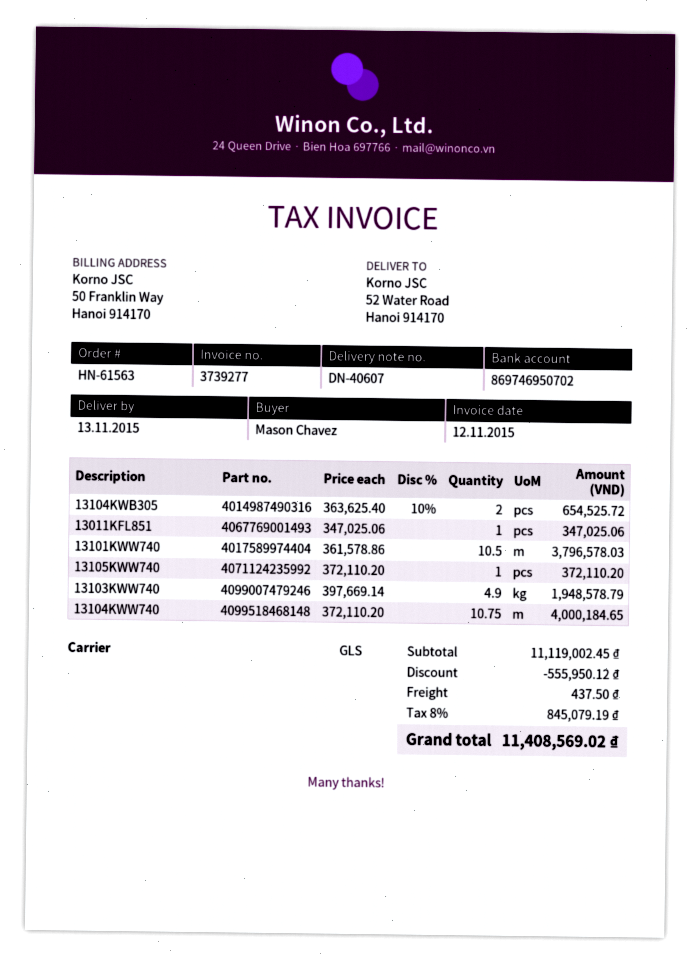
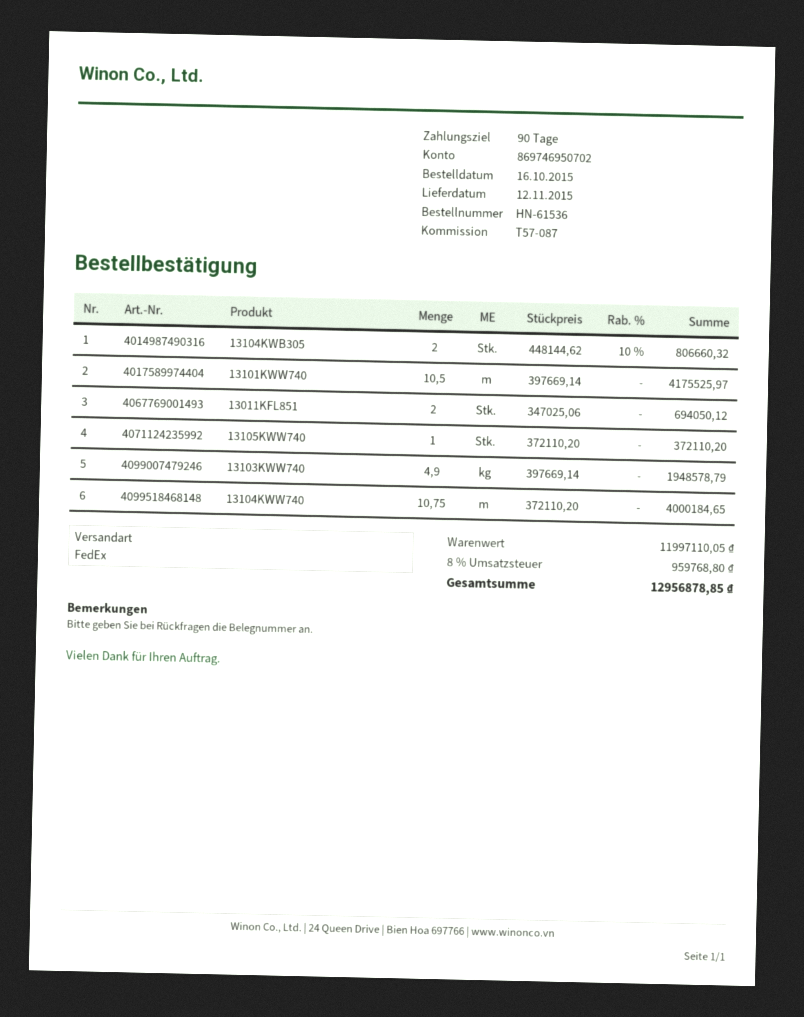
order number: HN-61563 -> HN-61536
delivery date: 2015-11-13 -> 2015-11-12
shipping method: GLS -> FedEx
13104KWB305: 2 x 363625.40 - 10% = 654525.72 -> 2 x 448144.62 - 10% = 806660.32
13011KFL851: 1 x 347025.06 = 347025.06 -> 2 x 347025.06 = 694050.12
13101KWW740: 10.5 x 361578.86 = 3796578.03 -> 10.5 x 397669.14 = 4175525.97
subtotal: 11119002.45 -> 11997110.05
discount: 555950.12 -> none
shipping: 437.50 -> none
tax: 8% = 845079.19 -> 8% = 959768.80
total: 11408569.02 -> 12956878.85

